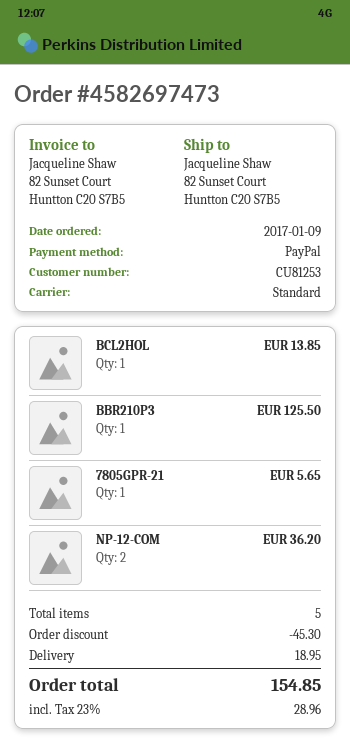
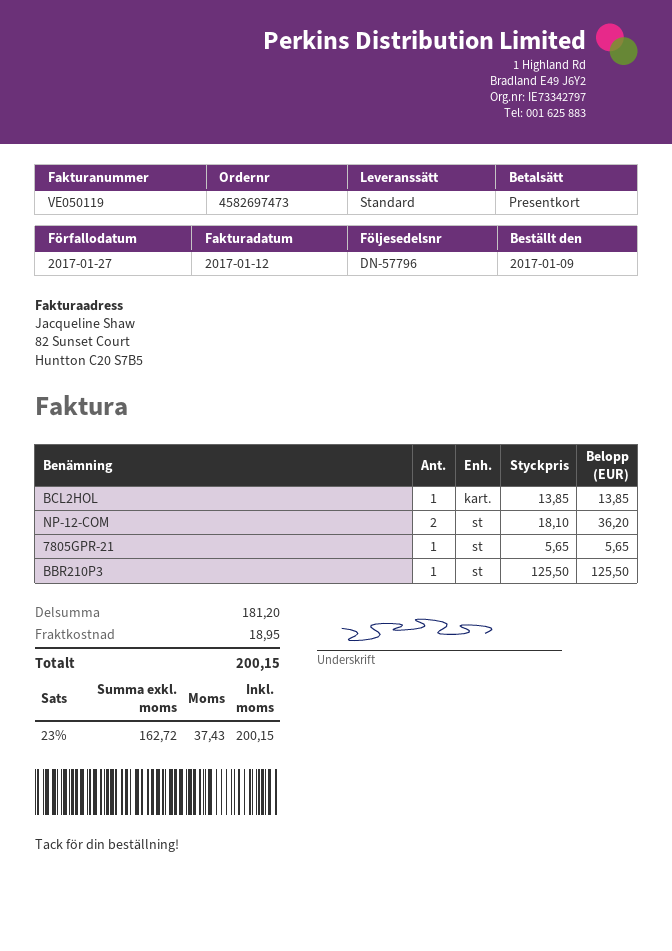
payment method: PayPal -> gift card
discount: 45.30 -> none
tax: 23% = 28.96 -> 23% = 37.43
total: 154.85 -> 200.15

